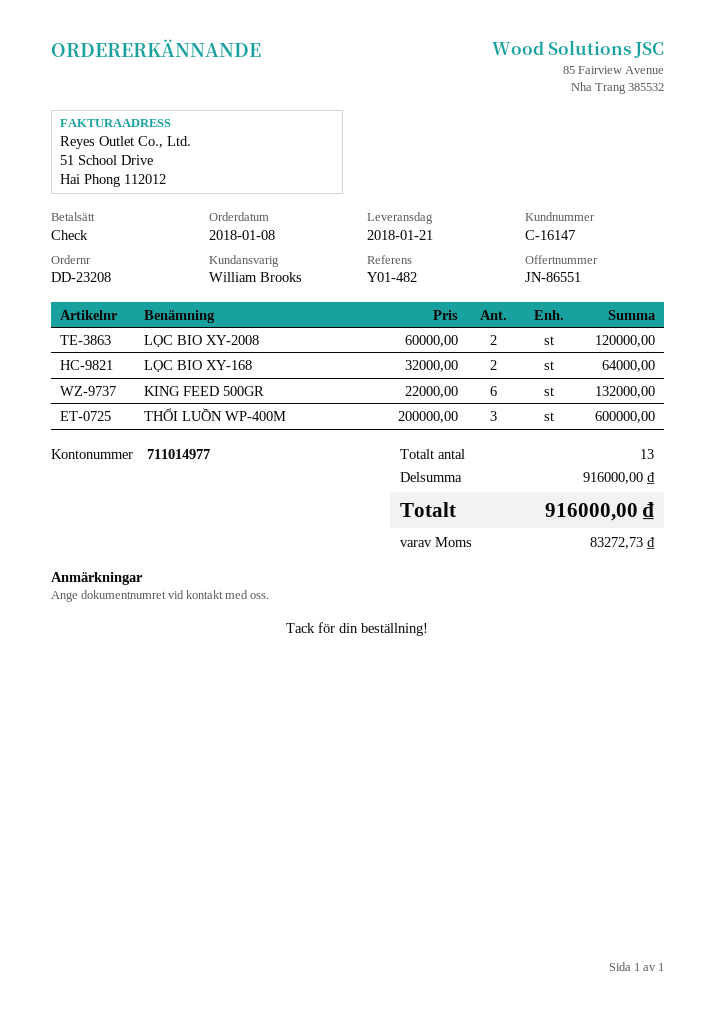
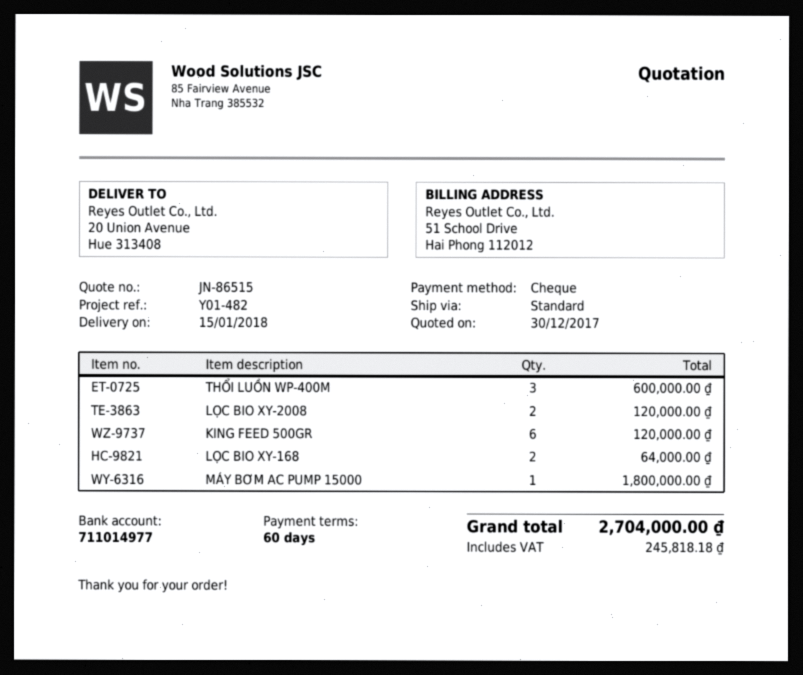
quote number: JN-86551 -> JN-86515
delivery date: 2018-01-21 -> 2018-01-15
KING FEED 500GR: 6 for 132000.00 -> 6 for 120000.00
MÁY BƠM AC PUMP 15000: none -> 1 for 1800000.00
tax: 83272.73 -> 245818.18
total: 916000.00 -> 2704000.00

